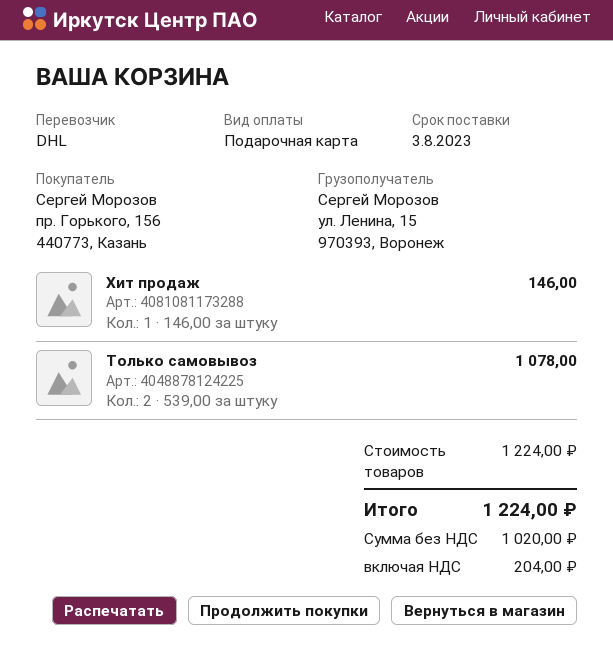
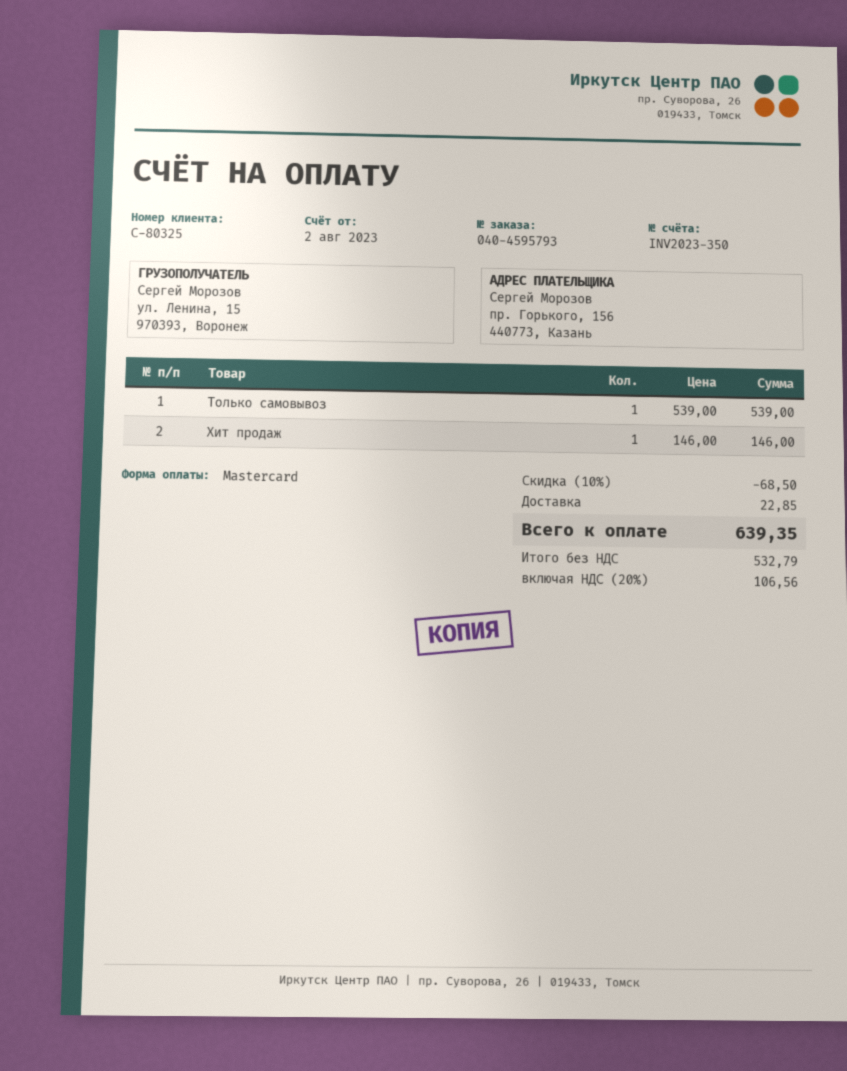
payment method: gift card -> Mastercard
Только самовывоз: 2 x 539.00 = 1078.00 -> 1 x 539.00 = 539.00
discount: none -> 10% = 68.50
shipping: none -> 22.85
net: 1020.00 -> 532.79
tax: 204.00 -> 106.56
total: 1224.00 -> 639.35

